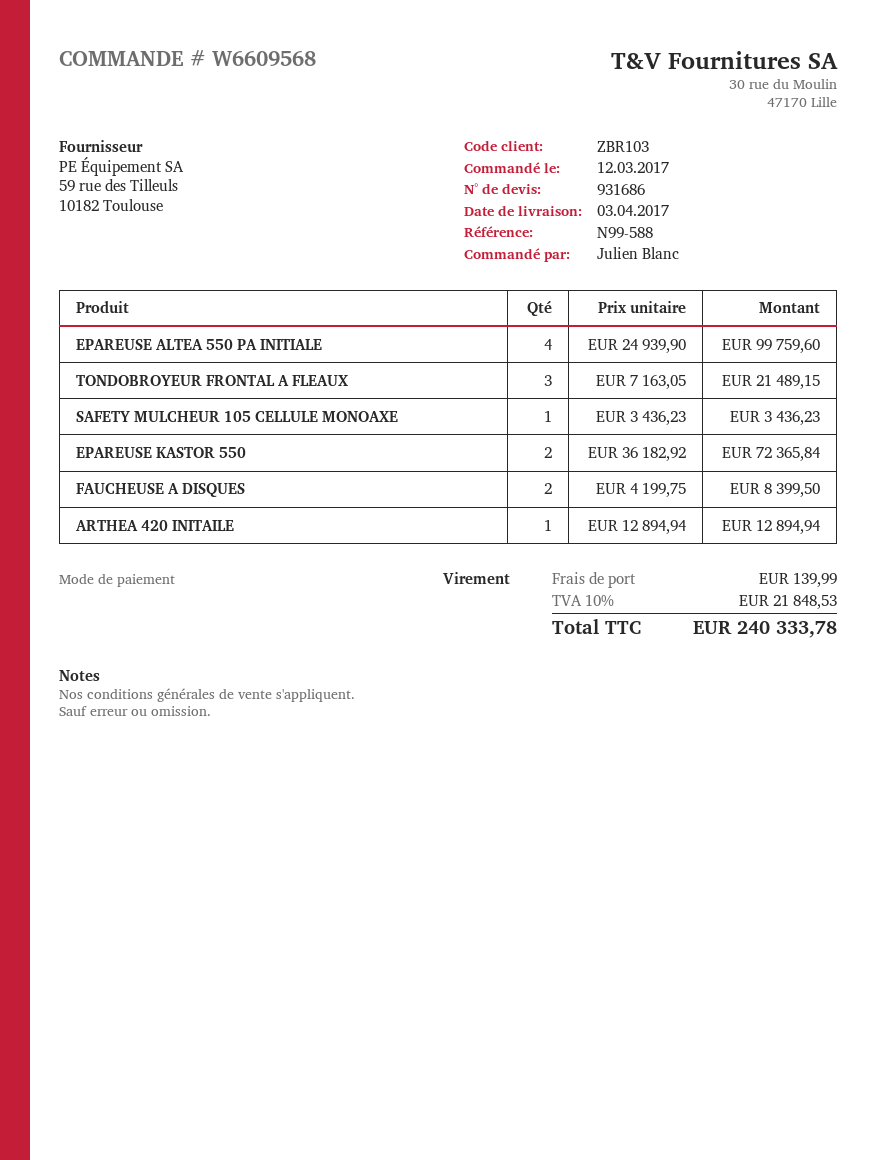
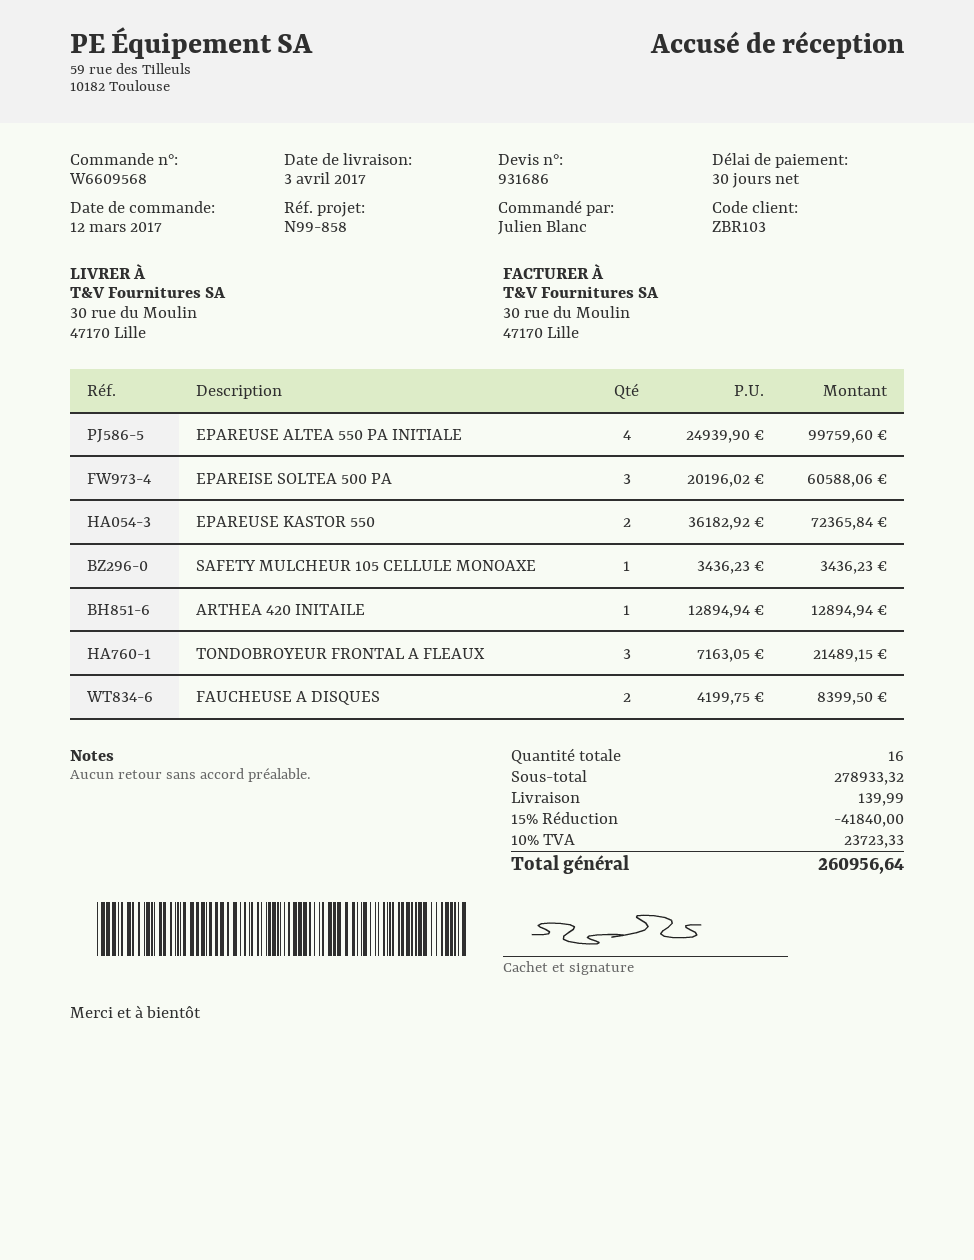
reference: N99-588 -> N99-858
EPAREISE SOLTEA 500 PA: none -> 3 x 20196.02 = 60588.06
discount: none -> 15% = 41840.00
tax: 10% = 21848.53 -> 10% = 23723.33
total: 240333.78 -> 260956.64

